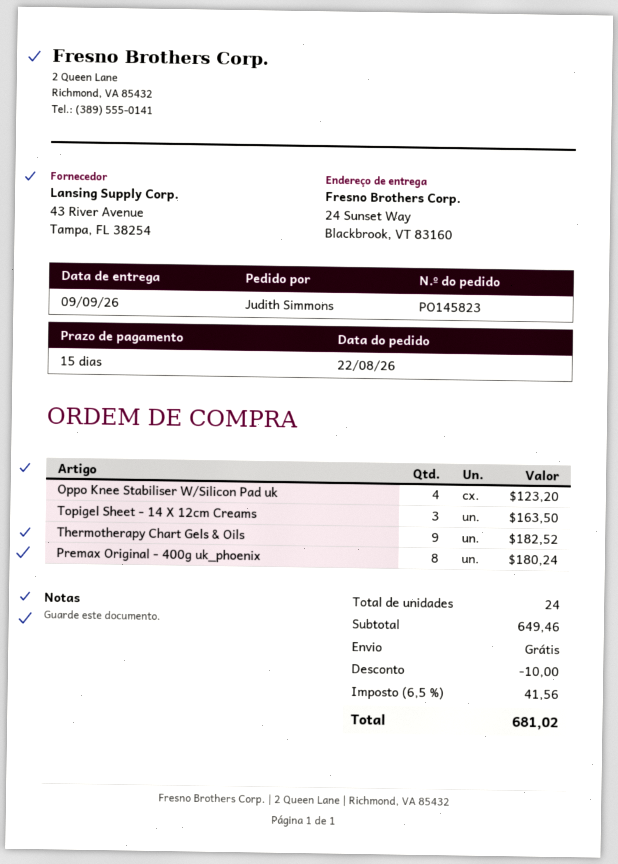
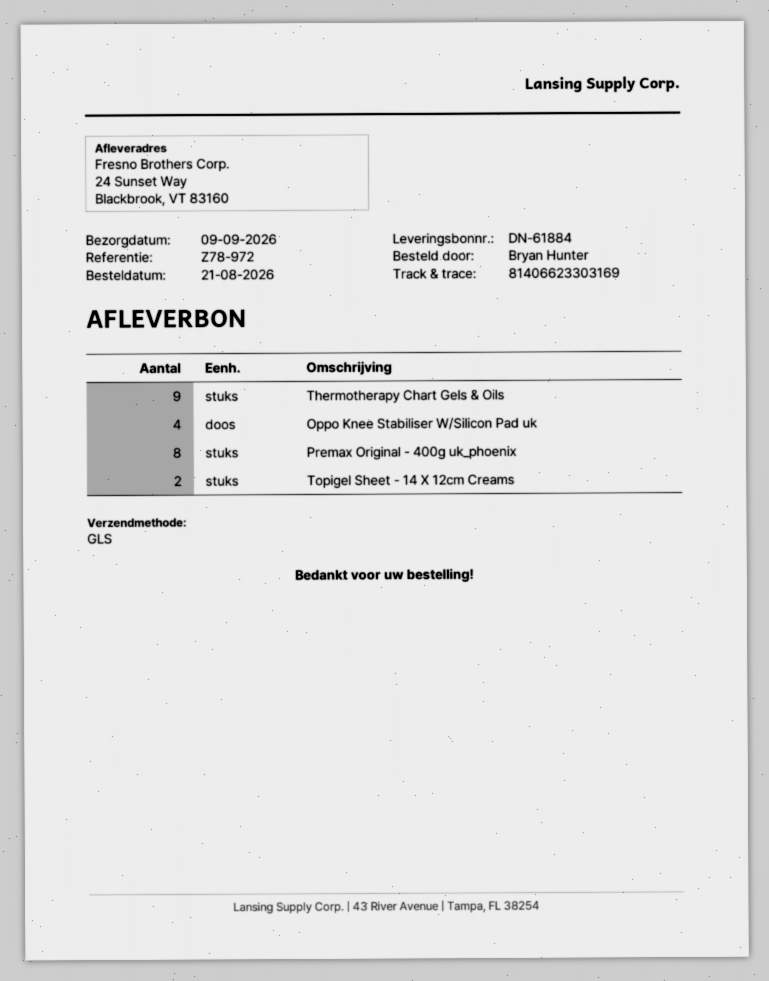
order date: 2026-08-22 -> 2026-08-21
ordered by: Judith Simmons -> Bryan Hunter
Topigel Sheet - 14 X 12cm Creams: 3 -> 2

